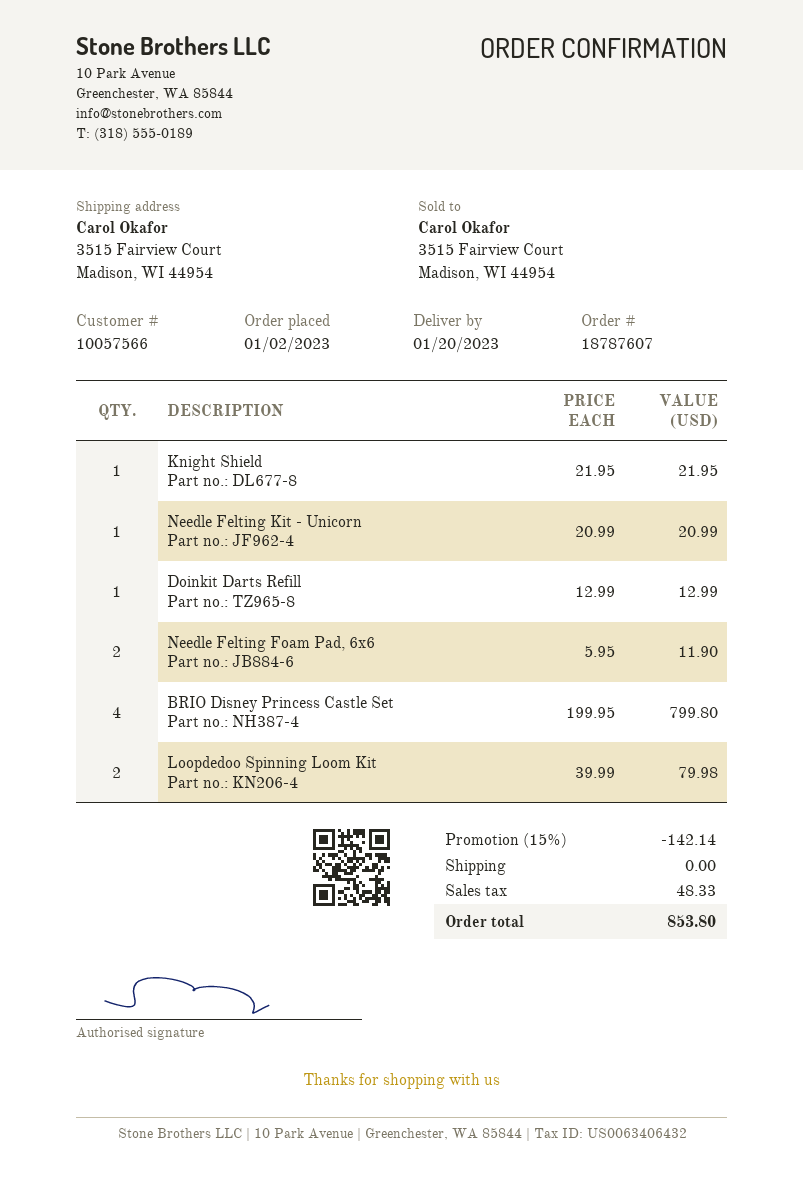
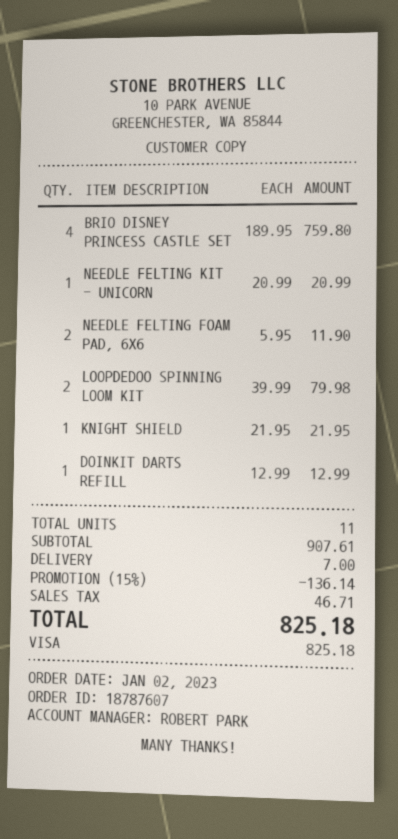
BRIO Disney Princess Castle Set: 4 x 199.95 = 799.80 -> 4 x 189.95 = 759.80
discount: 15% = 142.14 -> 15% = 136.14
shipping: 0.00 -> 7.00
tax: 48.33 -> 46.71
total: 853.80 -> 825.18

